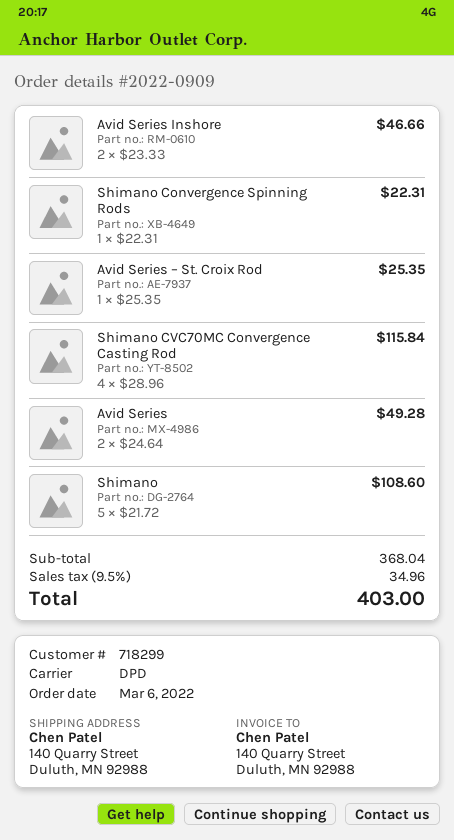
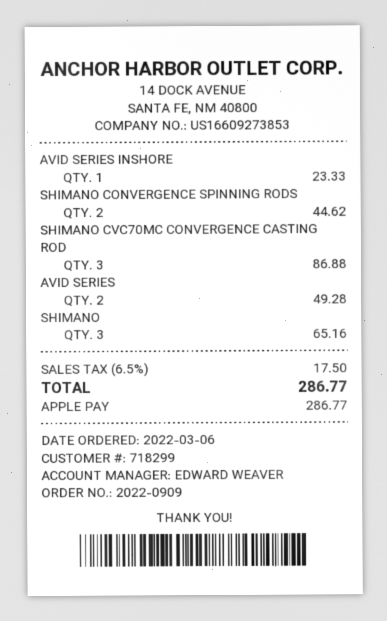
Avid Series Inshore: 2 for 46.66 -> 1 for 23.33
Shimano Convergence Spinning Rods: 1 for 22.31 -> 2 for 44.62
Avid Series – St. Croix Rod: 1 for 25.35 -> none
Shimano CVC70MC Convergence Casting Rod: 4 for 115.84 -> 3 for 86.88
Shimano: 5 for 108.60 -> 3 for 65.16
tax: 9.5% = 34.96 -> 6.5% = 17.50
total: 403.00 -> 286.77

